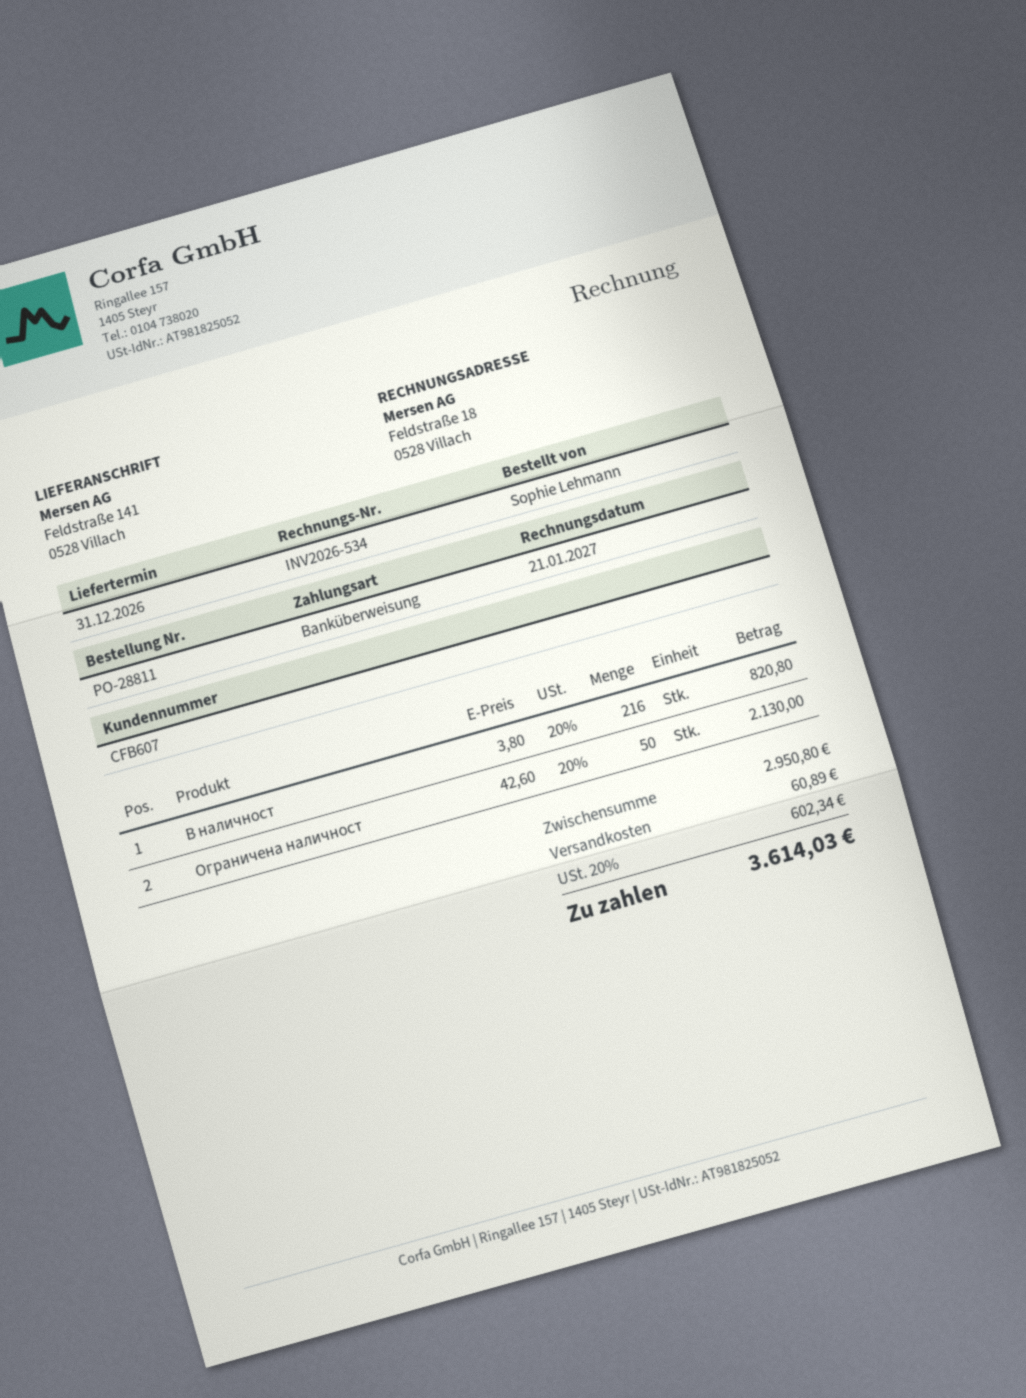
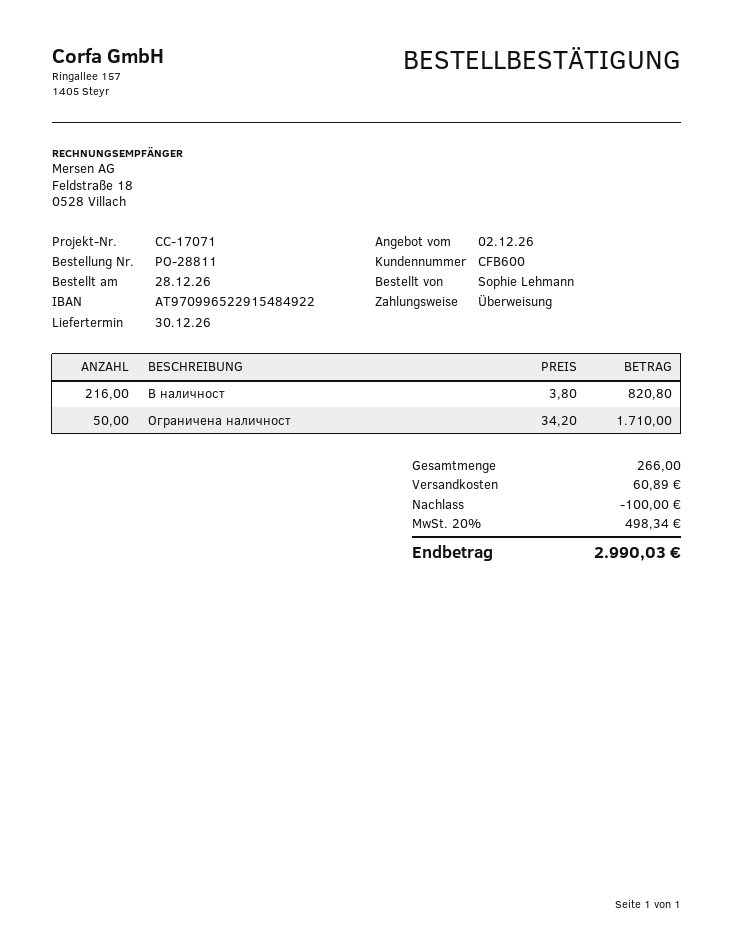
delivery date: 2026-12-31 -> 2026-12-30
customer number: CFB607 -> CFB600
Ограничена наличност: 50 x 42.60 = 2130.00 -> 50 x 34.20 = 1710.00
discount: none -> 100.00
tax: 20% = 602.34 -> 20% = 498.34
total: 3614.03 -> 2990.03

